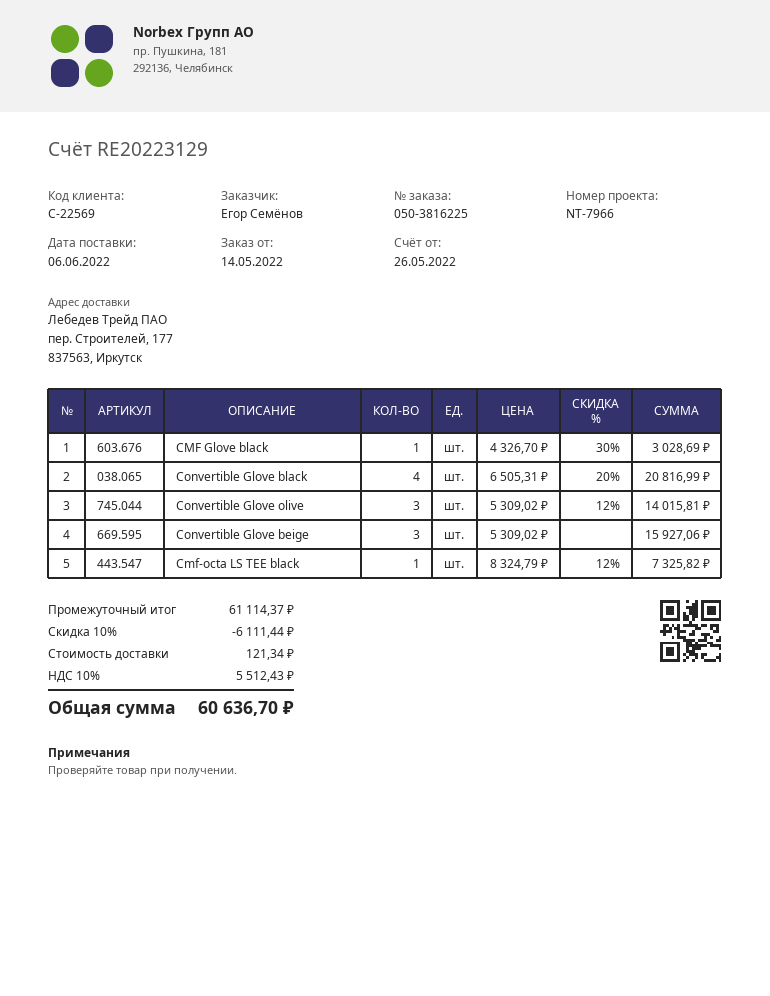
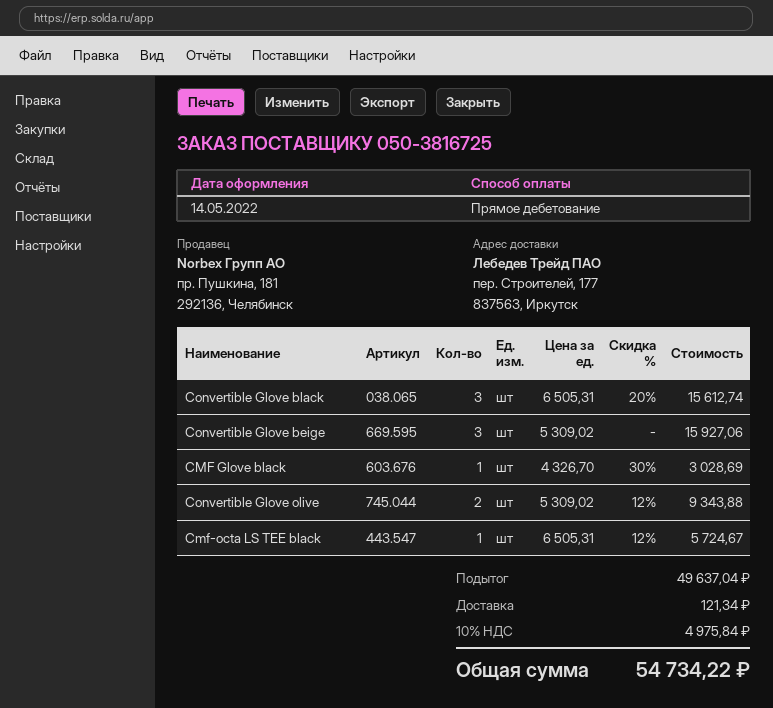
order number: 050-3816225 -> 050-3816725
Convertible Glove black: 4 x 6505.31 - 20% = 20816.99 -> 3 x 6505.31 - 20% = 15612.74
Convertible Glove olive: 3 x 5309.02 - 12% = 14015.81 -> 2 x 5309.02 - 12% = 9343.88
Cmf-octa LS TEE black: 1 x 8324.79 - 12% = 7325.82 -> 1 x 6505.31 - 12% = 5724.67
subtotal: 61114.37 -> 49637.04
discount: 10% = 6111.44 -> none
tax: 10% = 5512.43 -> 10% = 4975.84
total: 60636.70 -> 54734.22

